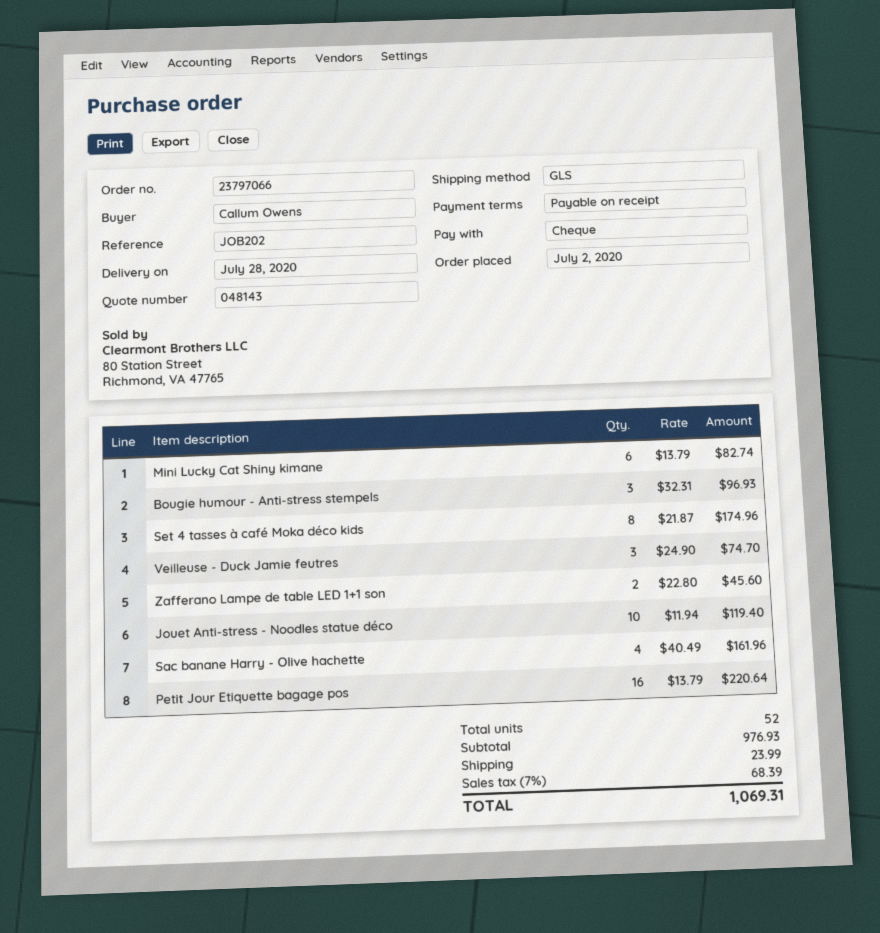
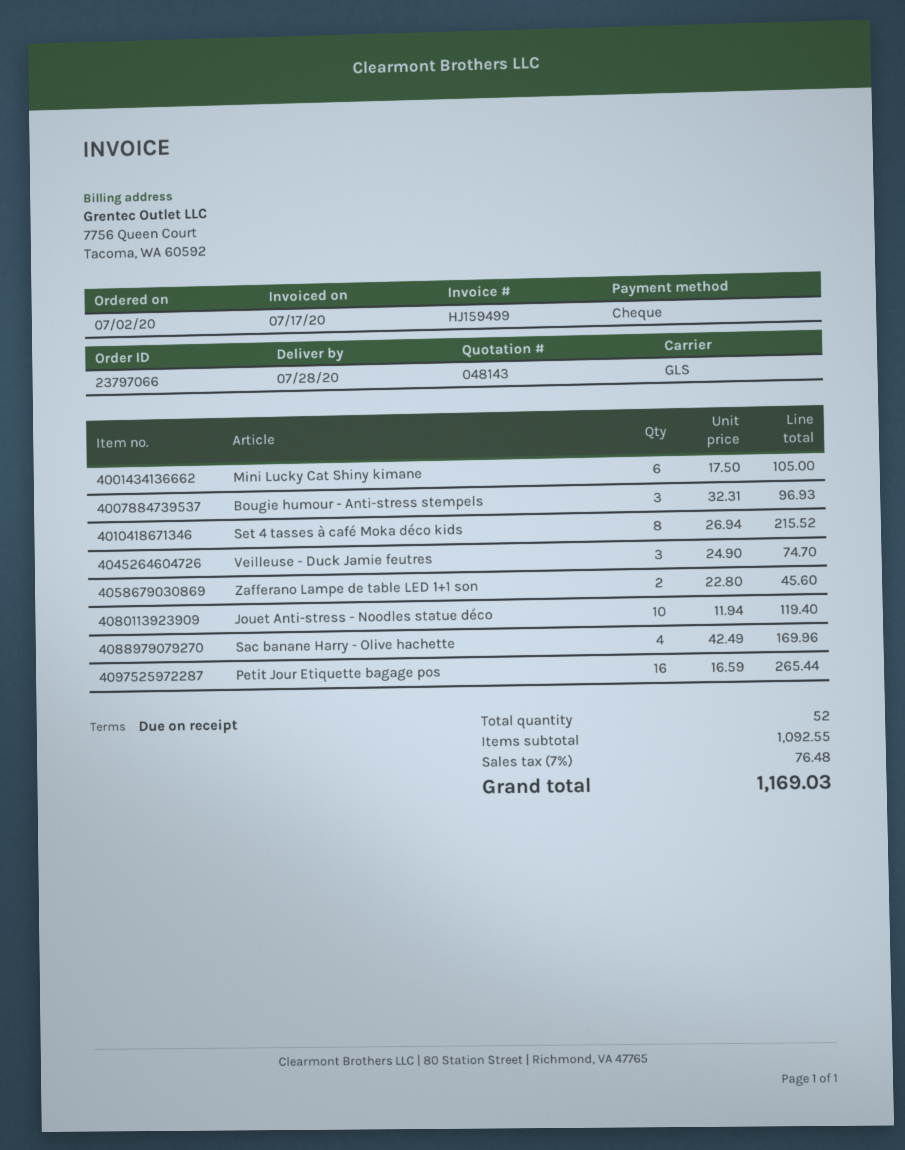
Mini Lucky Cat Shiny kimane: 6 x 13.79 = 82.74 -> 6 x 17.50 = 105.00
Set 4 tasses à café Moka déco kids: 8 x 21.87 = 174.96 -> 8 x 26.94 = 215.52
Sac banane Harry - Olive hachette: 4 x 40.49 = 161.96 -> 4 x 42.49 = 169.96
Petit Jour Etiquette bagage pos: 16 x 13.79 = 220.64 -> 16 x 16.59 = 265.44
subtotal: 976.93 -> 1092.55
shipping: 23.99 -> none
tax: 7% = 68.39 -> 7% = 76.48
total: 1069.31 -> 1169.03

